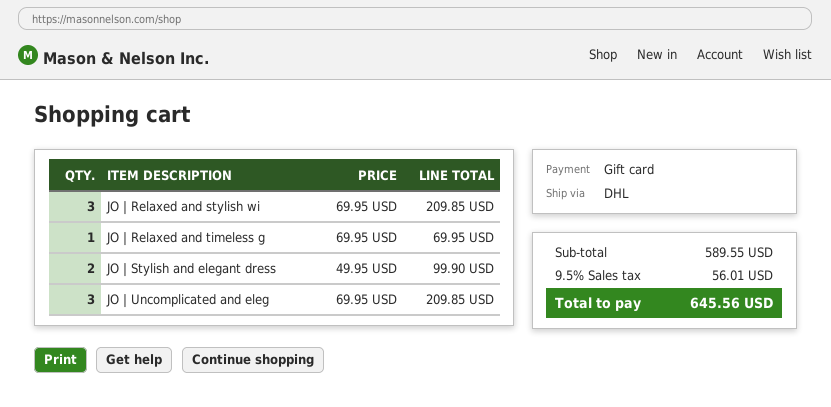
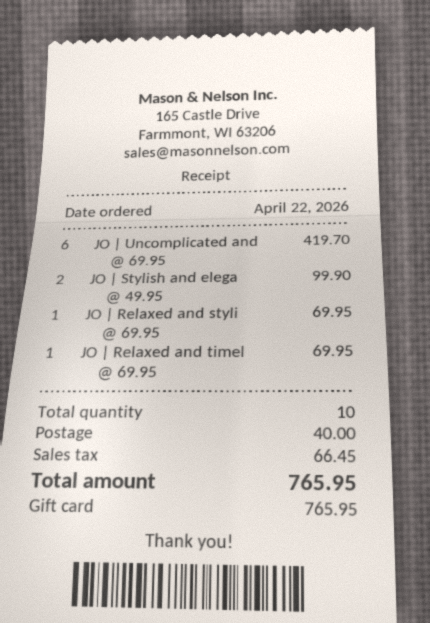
JO | Relaxed and stylish wi: 3 x 69.95 = 209.85 -> 1 x 69.95 = 69.95
JO | Uncomplicated and eleg: 3 x 69.95 = 209.85 -> 6 x 69.95 = 419.70
shipping: none -> 40.00
tax: 56.01 -> 66.45
total: 645.56 -> 765.95

